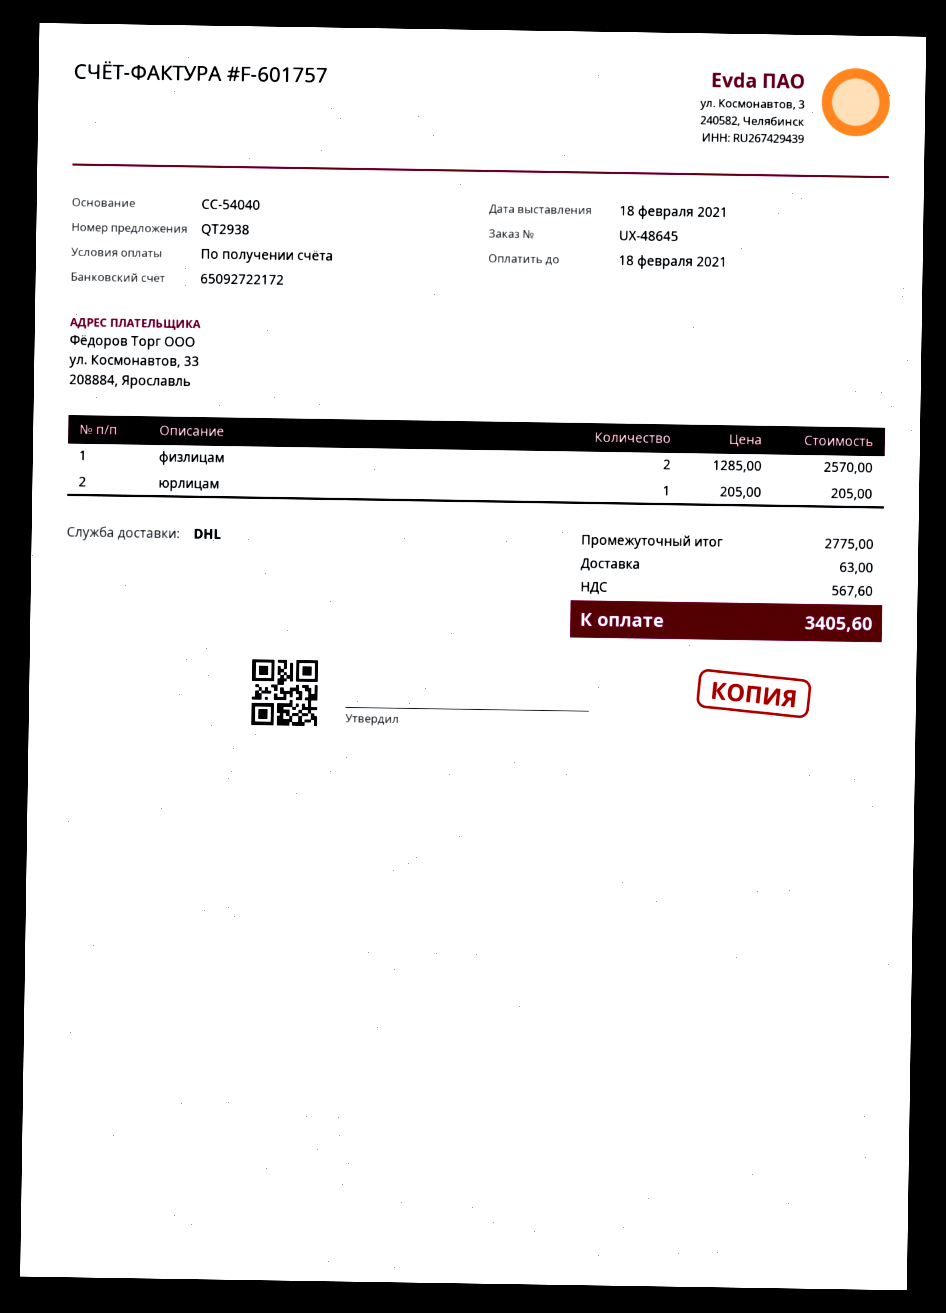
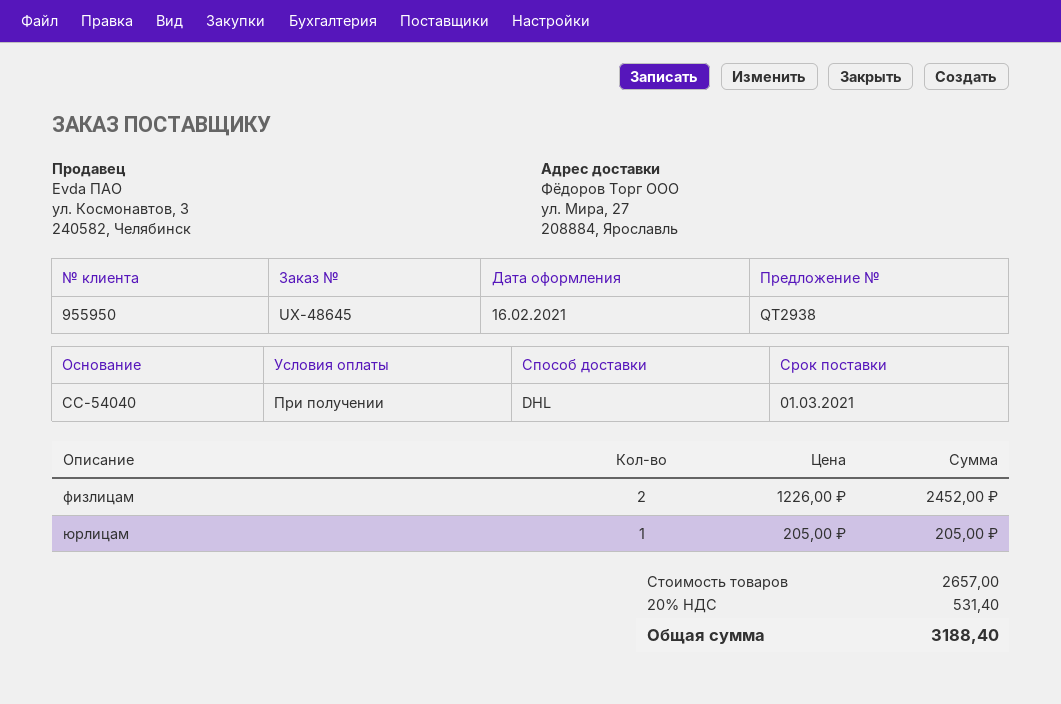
физлицам: 2 x 1285.00 = 2570.00 -> 2 x 1226.00 = 2452.00
subtotal: 2775.00 -> 2657.00
shipping: 63.00 -> none
tax: 567.60 -> 531.40
total: 3405.60 -> 3188.40

